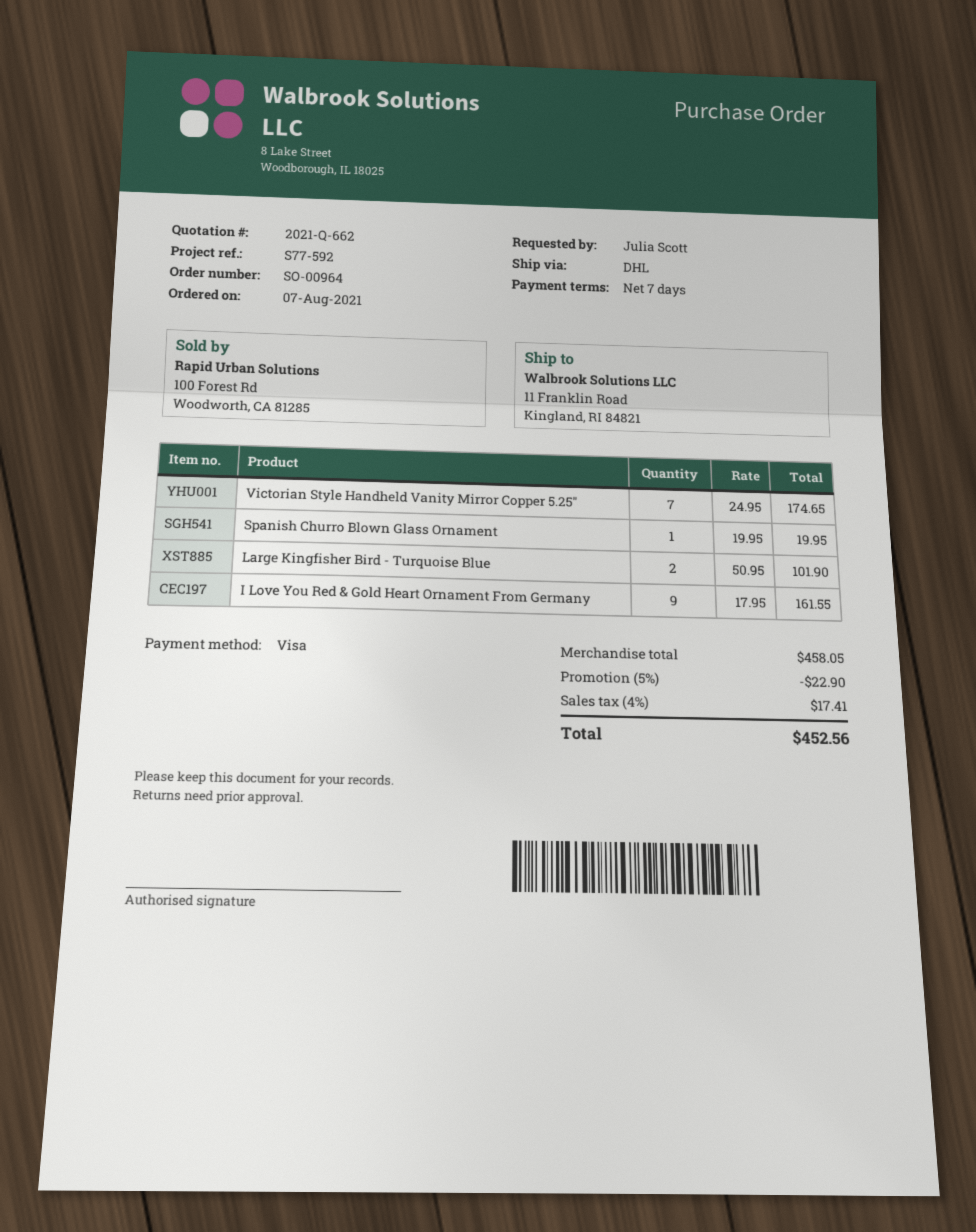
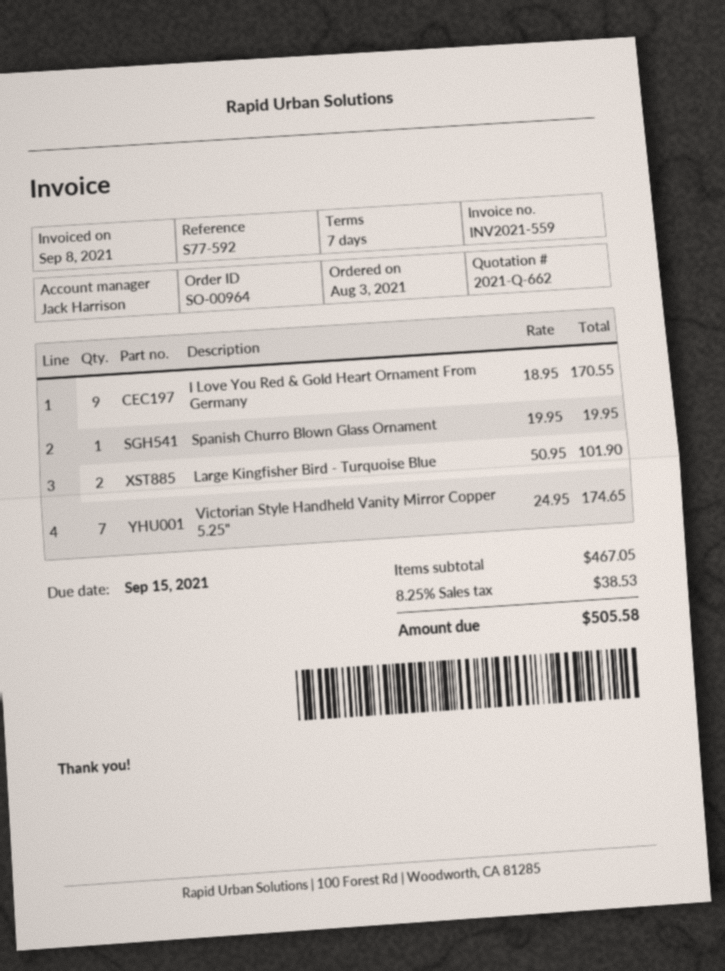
order date: 2021-08-07 -> 2021-08-03
I Love You Red & Gold Heart Ornament From Germany: 9 x 17.95 = 161.55 -> 9 x 18.95 = 170.55
subtotal: 458.05 -> 467.05
discount: 5% = 22.90 -> none
tax: 4% = 17.41 -> 8.25% = 38.53
total: 452.56 -> 505.58

